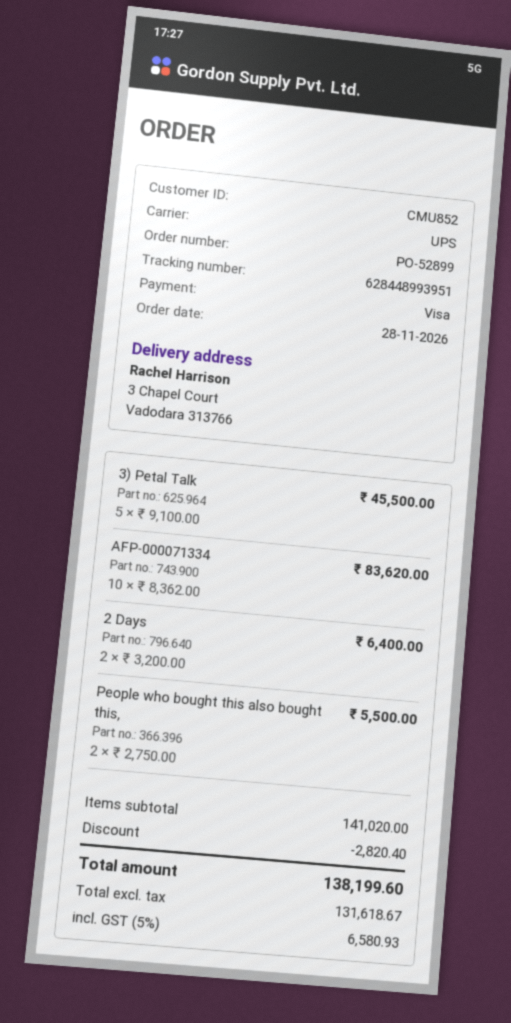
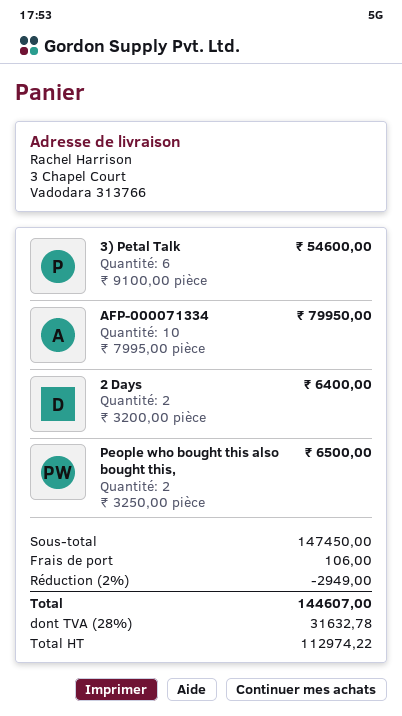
3) Petal Talk: 5 x 9100.00 = 45500.00 -> 6 x 9100.00 = 54600.00
AFP-000071334: 10 x 8362.00 = 83620.00 -> 10 x 7995.00 = 79950.00
People who bought this also bought this,: 2 x 2750.00 = 5500.00 -> 2 x 3250.00 = 6500.00
subtotal: 141020.00 -> 147450.00
discount: 2820.40 -> 2949.00
shipping: none -> 106.00
net: 131618.67 -> 112974.22
tax: 5% = 6580.93 -> 28% = 31632.78
total: 138199.60 -> 144607.00

